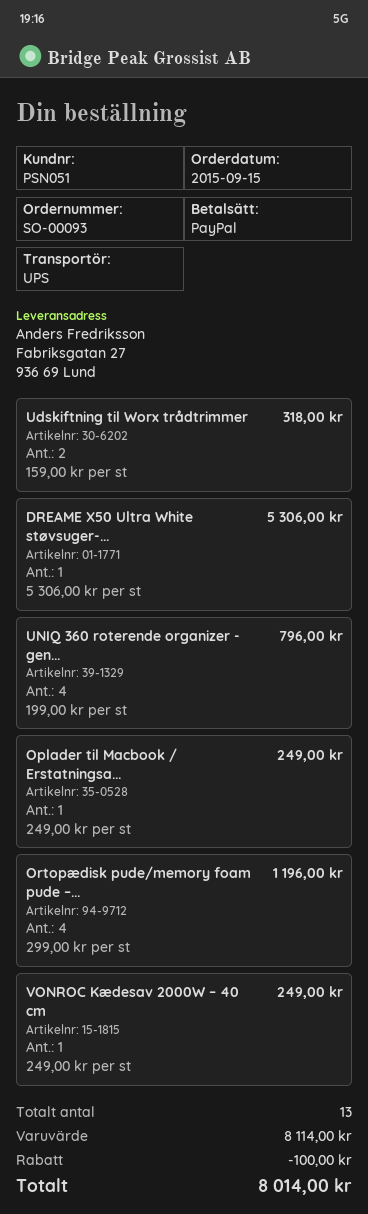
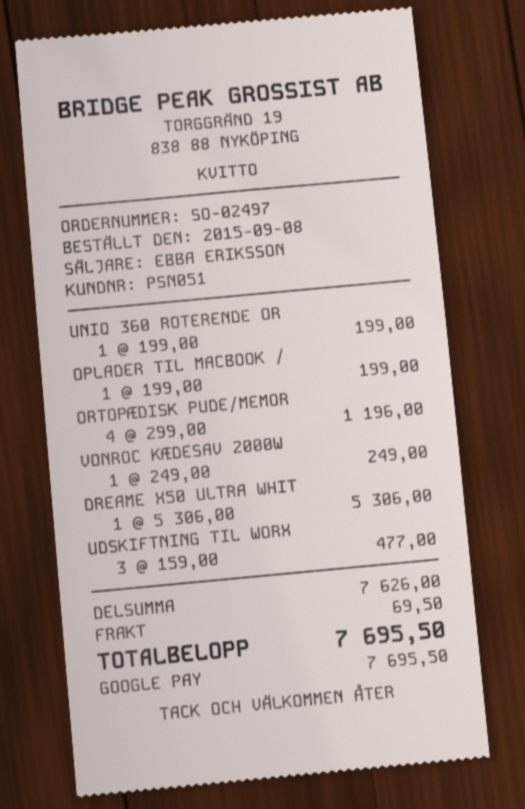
order number: SO-00093 -> SO-02497
order date: 2015-09-15 -> 2015-09-08
payment method: PayPal -> Google Pay
Udskiftning til Worx trådtrimmer: 2 x 159.00 = 318.00 -> 3 x 159.00 = 477.00
UNIQ 360 roterende organizer - gen...: 4 x 199.00 = 796.00 -> 1 x 199.00 = 199.00
Oplader til Macbook / Erstatningsa...: 1 x 249.00 = 249.00 -> 1 x 199.00 = 199.00
subtotal: 8114.00 -> 7626.00
discount: 100.00 -> none
shipping: none -> 69.50
total: 8014.00 -> 7695.50

